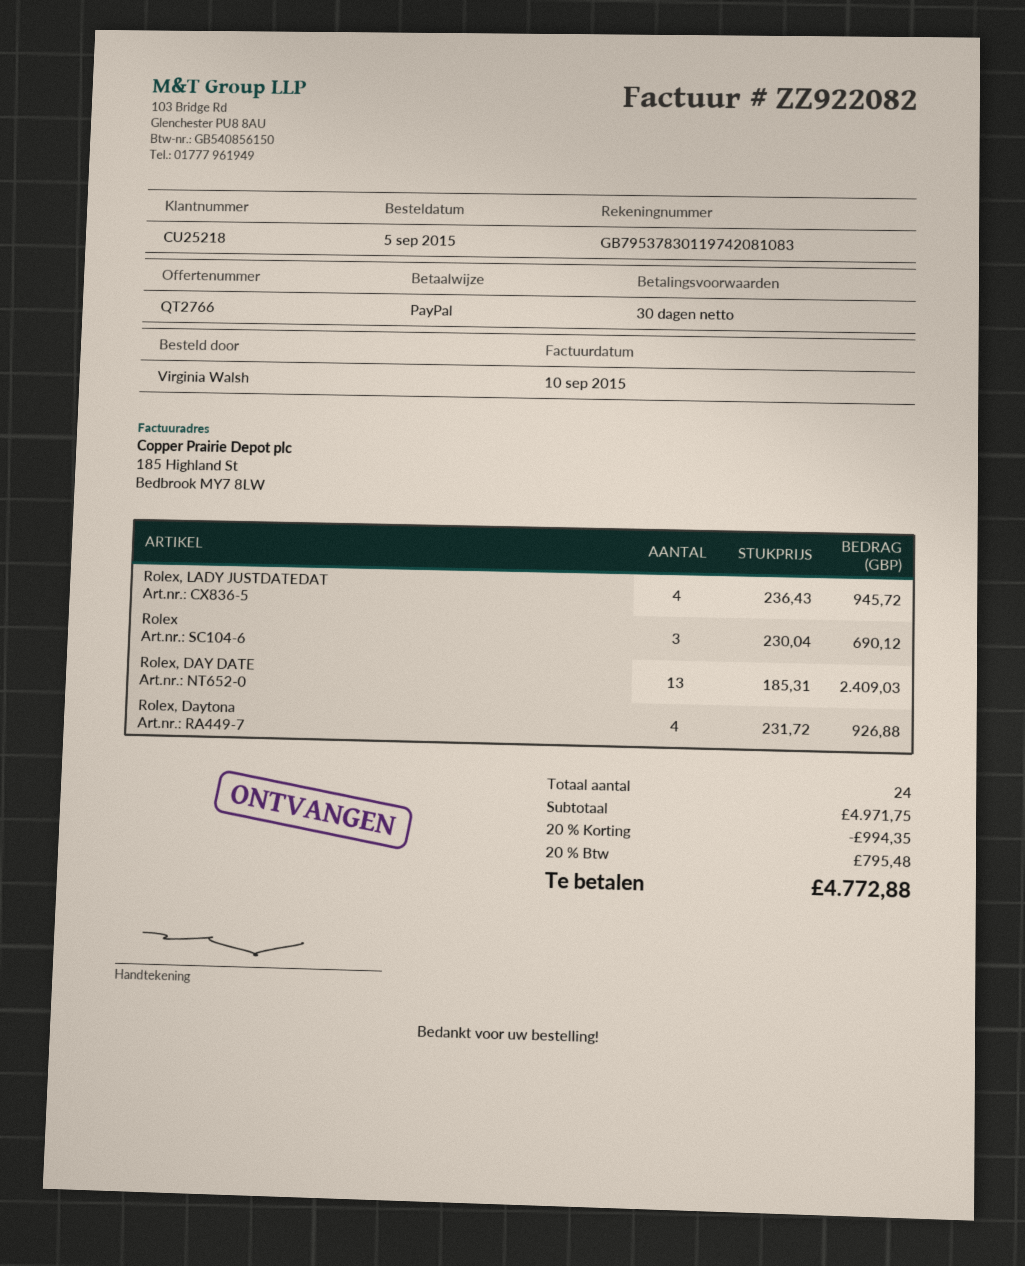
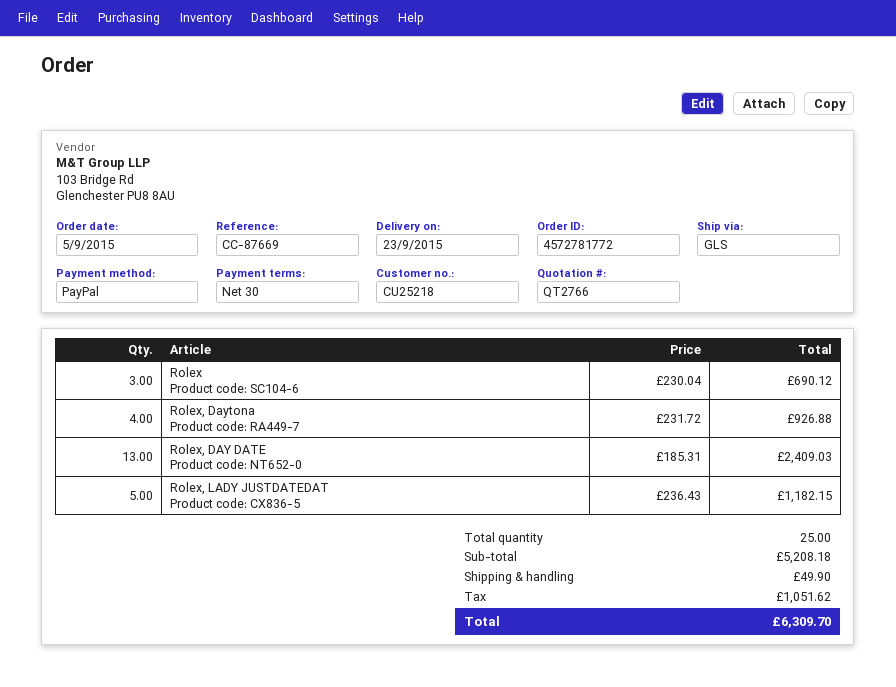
Rolex, LADY JUSTDATEDAT: 4 x 236.43 = 945.72 -> 5 x 236.43 = 1182.15
total quantity: 24 -> 25
subtotal: 4971.75 -> 5208.18
discount: 20% = 994.35 -> none
shipping: none -> 49.90
tax: 795.48 -> 1051.62
total: 4772.88 -> 6309.70

